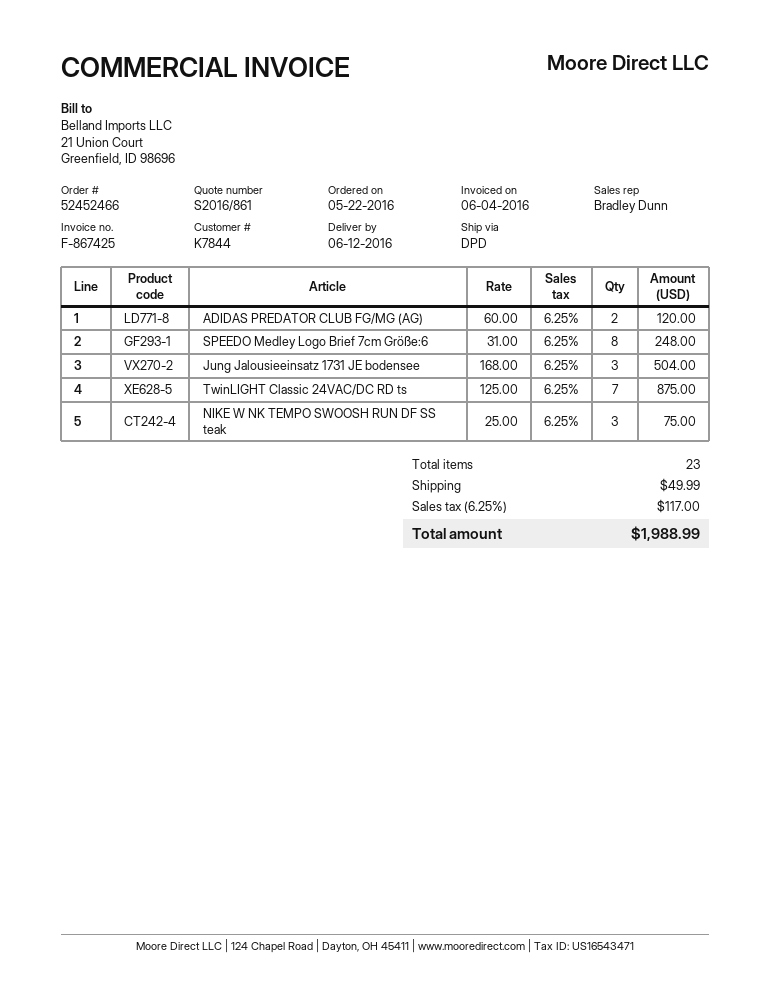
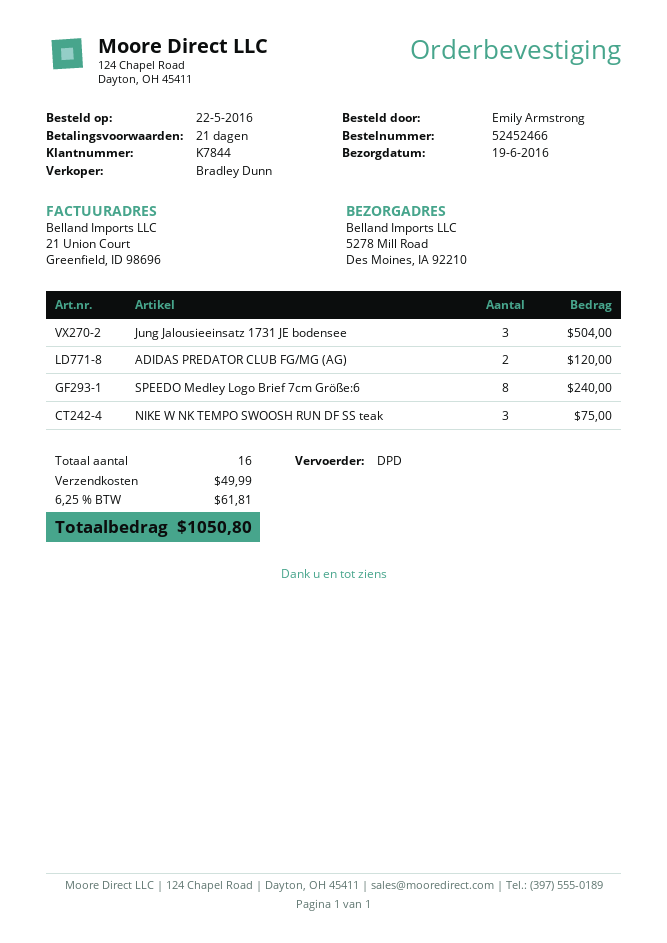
delivery date: 2016-06-12 -> 2016-06-19
SPEEDO Medley Logo Brief 7cm Größe:6: 8 for 248.00 -> 8 for 240.00
TwinLIGHT Classic 24VAC/DC RD ts: 7 for 875.00 -> none
total quantity: 23 -> 16
tax: 6.25% = 117.00 -> 6.25% = 61.81
total: 1988.99 -> 1050.80

